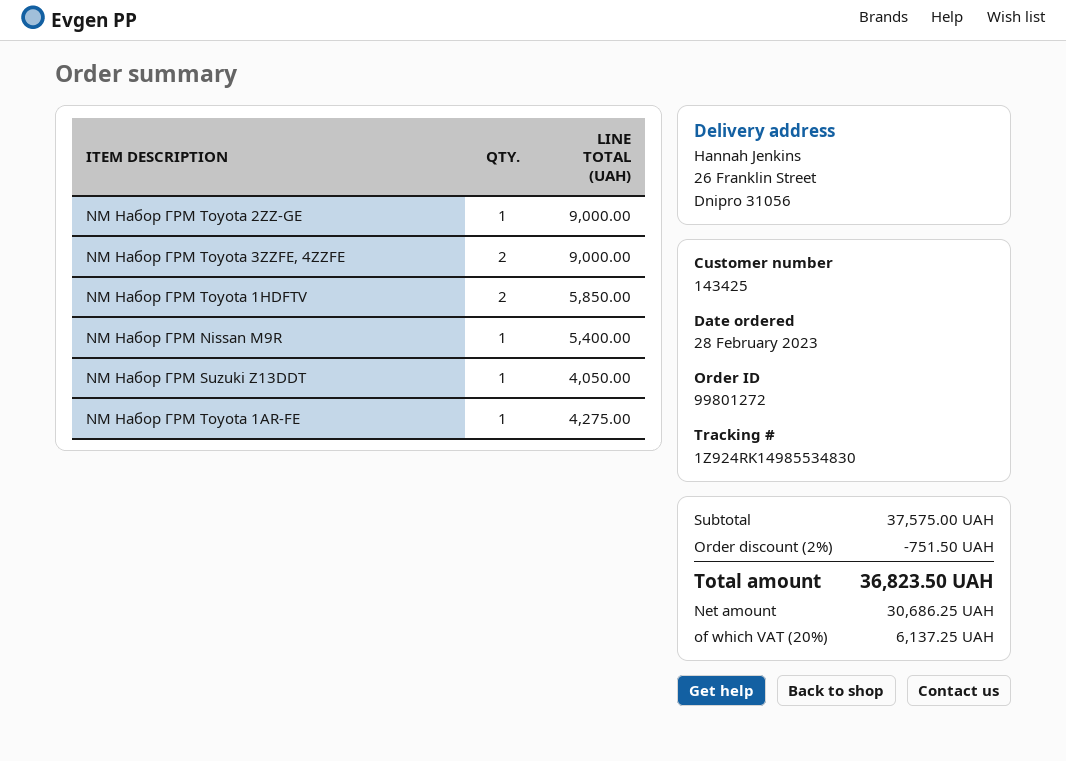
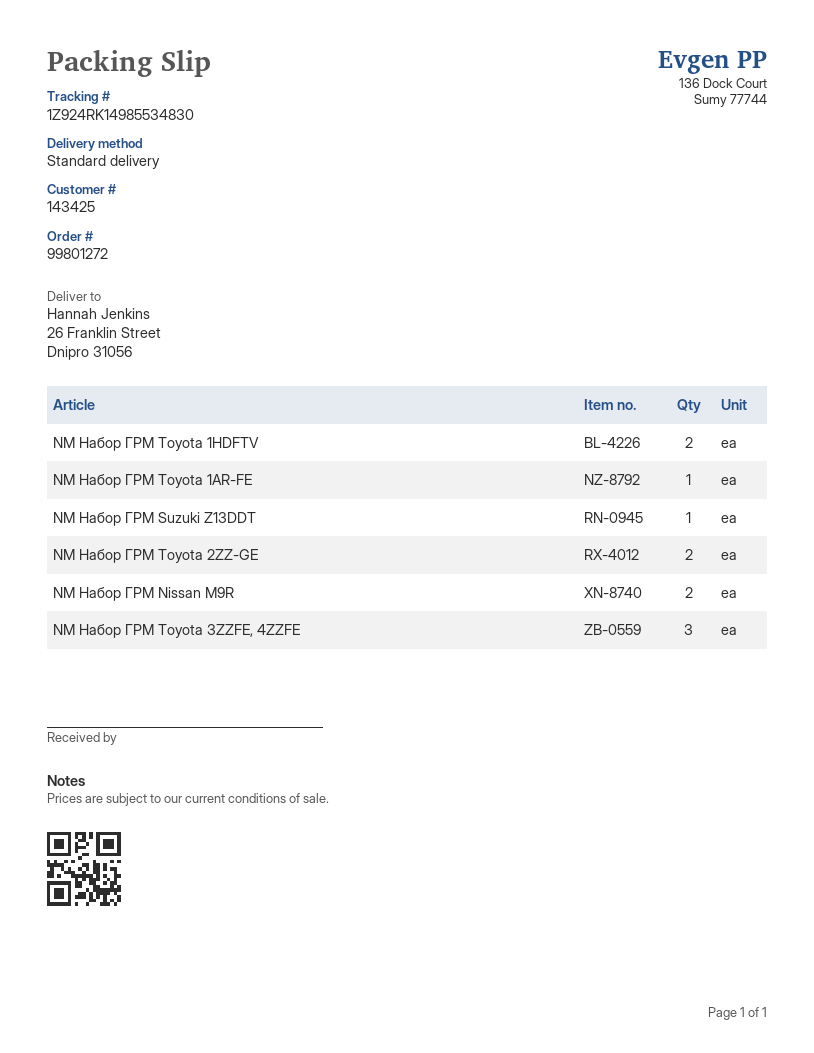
NM Набор ГРМ Toyota 2ZZ-GE: 1 -> 2
NM Набор ГРМ Toyota 3ZZFE, 4ZZFE: 2 -> 3
NM Набор ГРМ Nissan M9R: 1 -> 2

